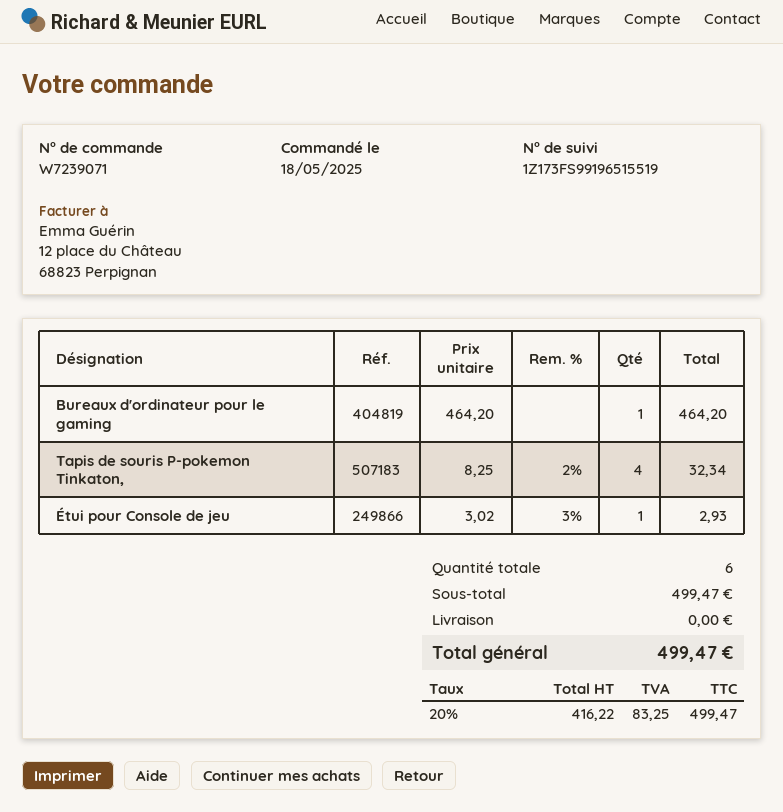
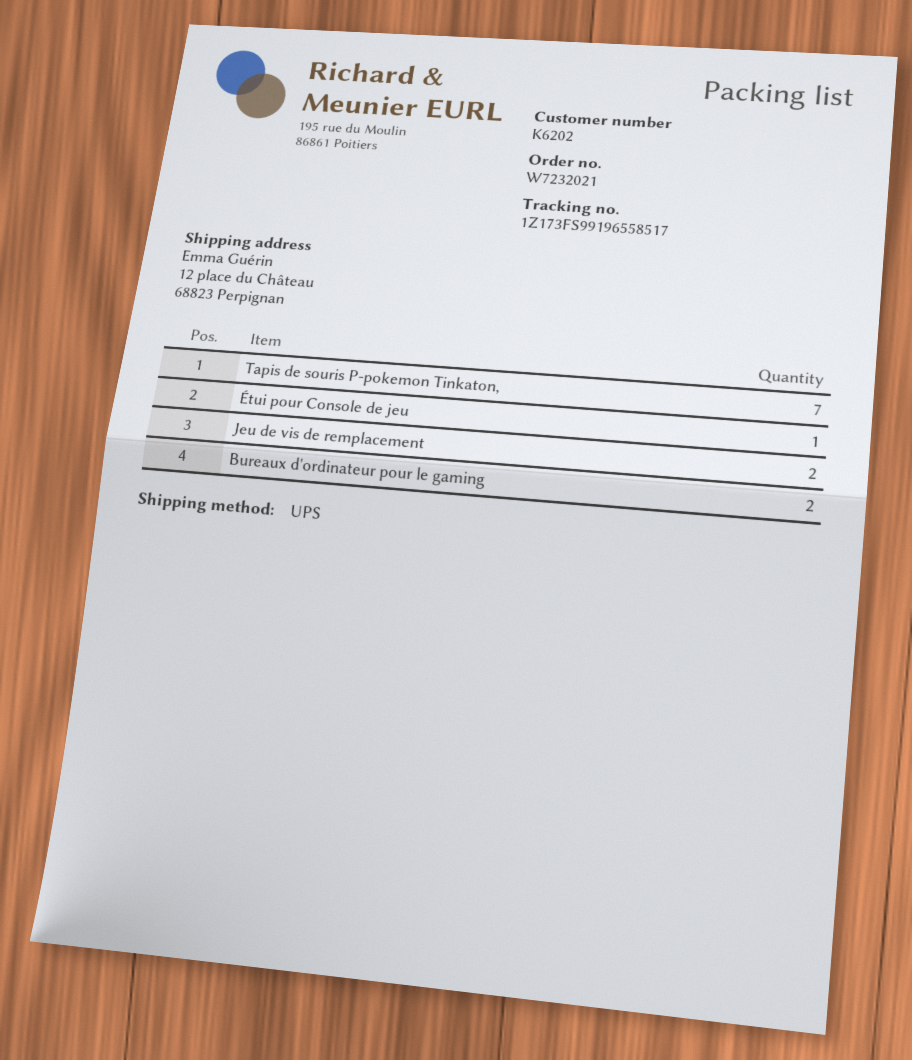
order number: W7239071 -> W7232021
tracking number: 1Z173FS99196515519 -> 1Z173FS99196558517
Bureaux d'ordinateur pour le gaming: 1 -> 2
Tapis de souris P-pokemon Tinkaton,: 4 -> 7
Jeu de vis de remplacement: none -> 2

